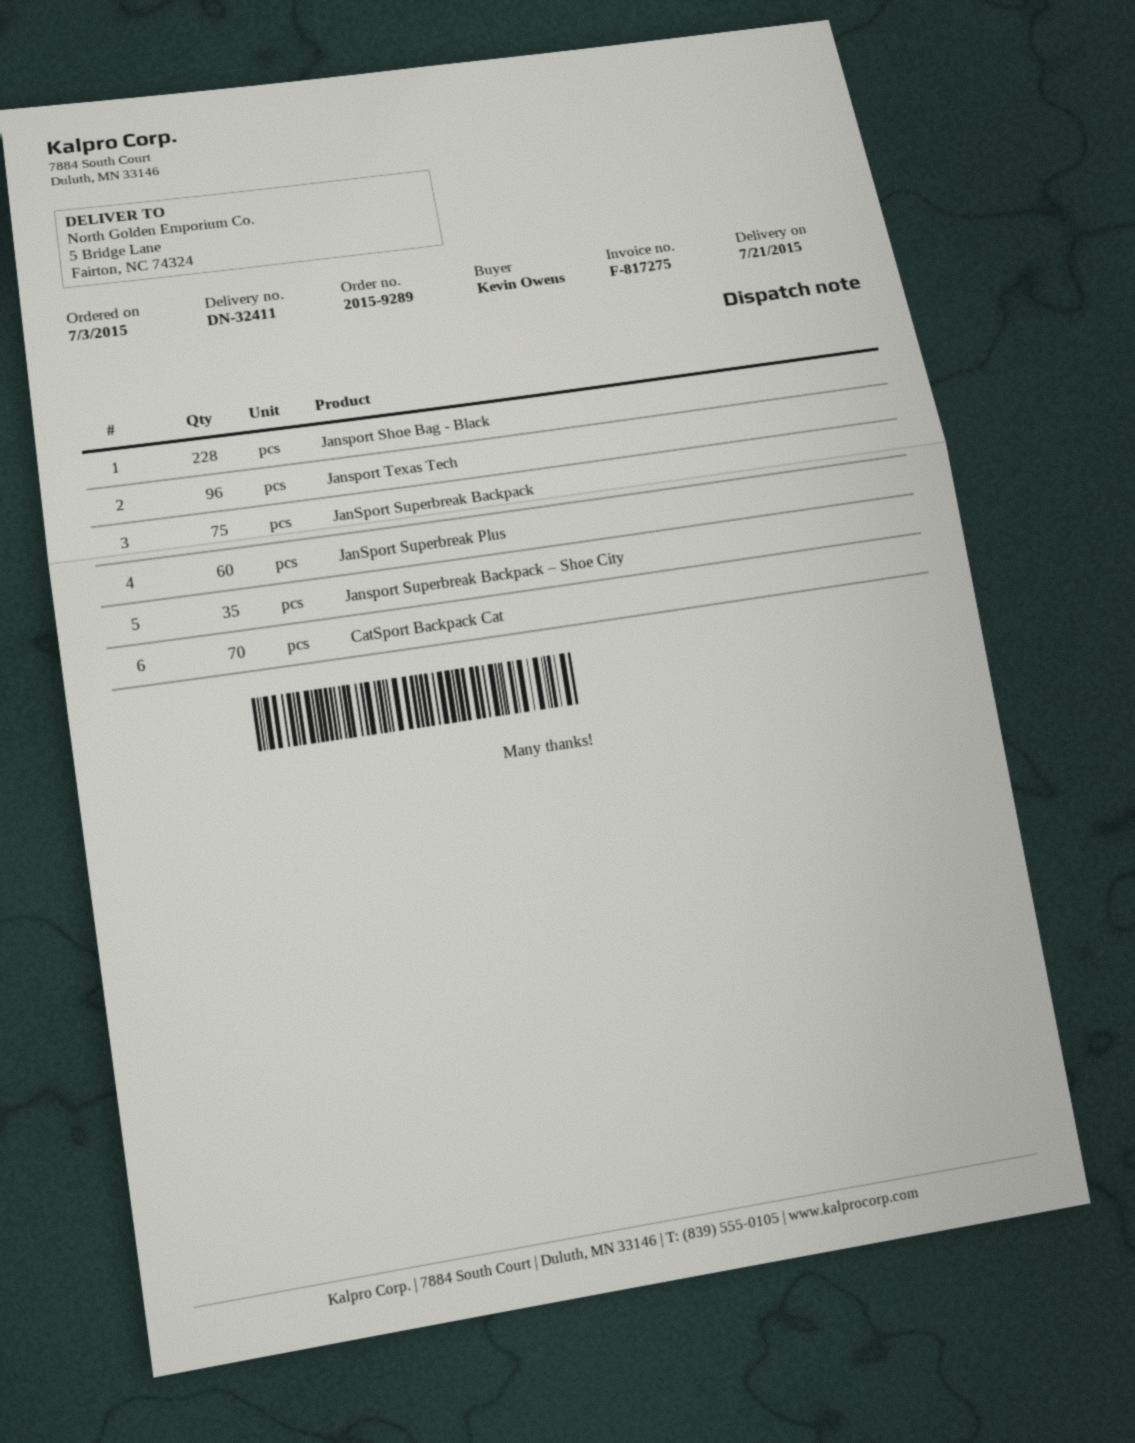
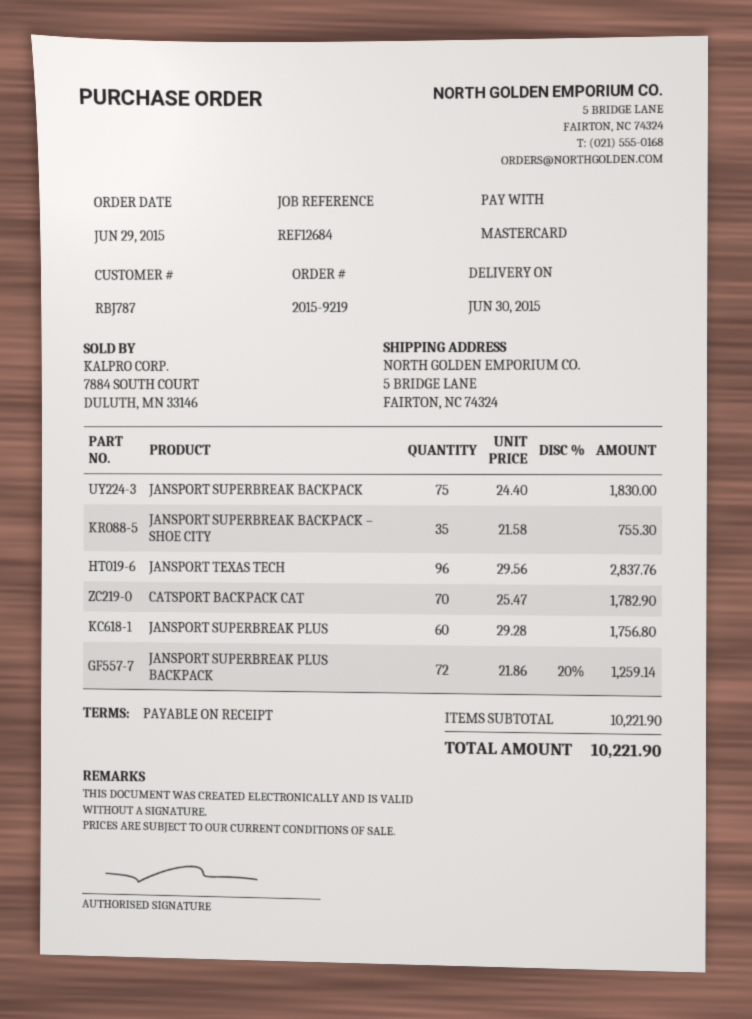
order number: 2015-9289 -> 2015-9219
order date: 2015-07-03 -> 2015-06-29
delivery date: 2015-07-21 -> 2015-06-30
Jansport Shoe Bag - Black: 228 -> none
JANSPORT SUPERBREAK PLUS BACKPACK: none -> 72

